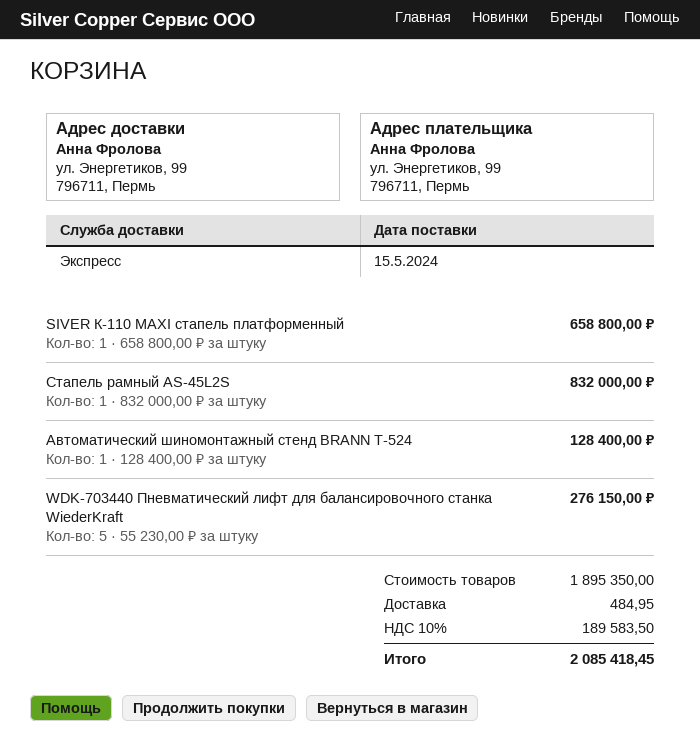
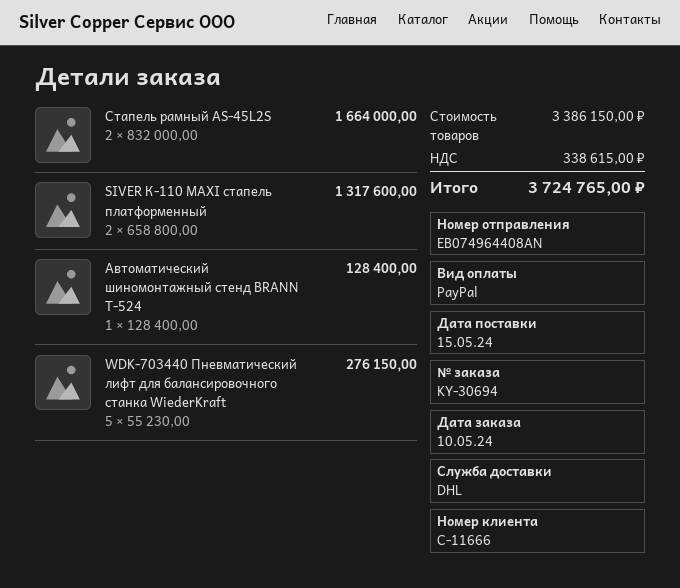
shipping method: express -> DHL
SIVER К-110 MAXI стапель платформенный: 1 x 658800.00 = 658800.00 -> 2 x 658800.00 = 1317600.00
Стапель рамный AS-45L2S: 1 x 832000.00 = 832000.00 -> 2 x 832000.00 = 1664000.00
subtotal: 1895350.00 -> 3386150.00
shipping: 484.95 -> none
tax: 189583.50 -> 338615.00
total: 2085418.45 -> 3724765.00

